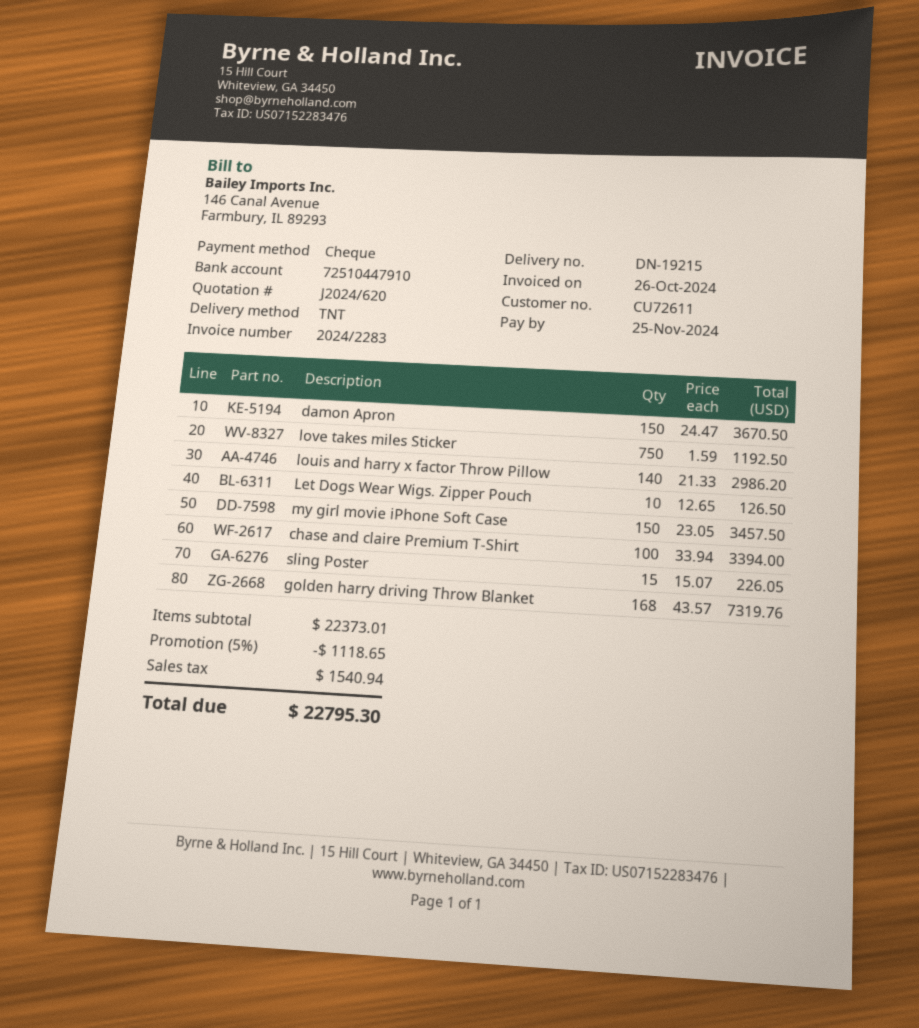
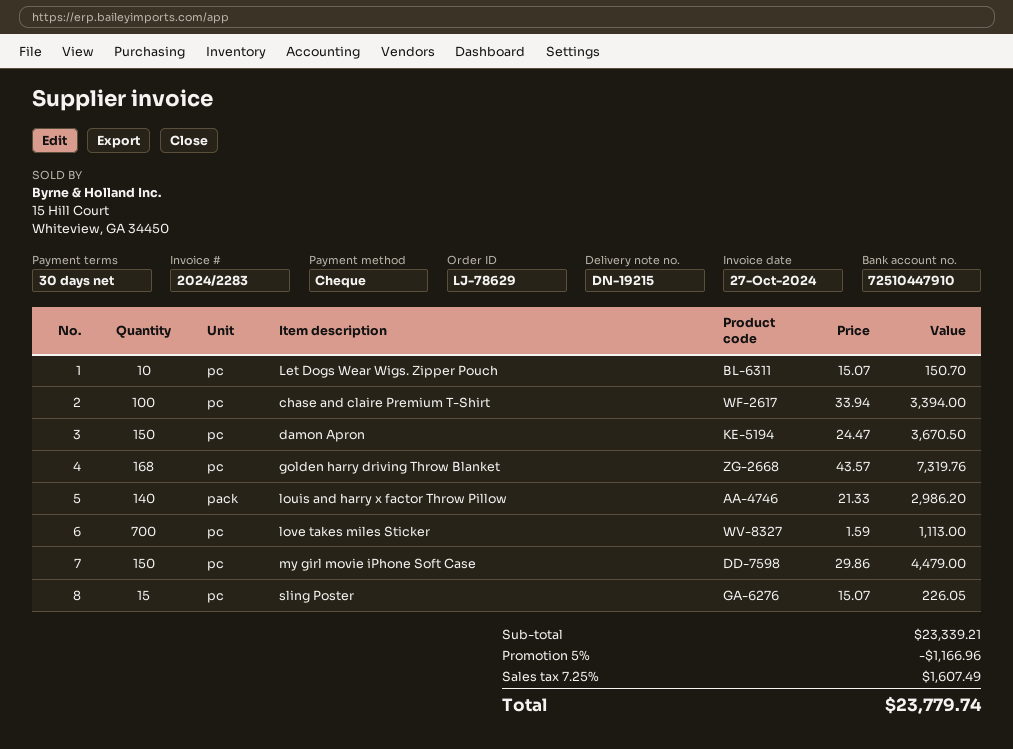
invoice date: 2024-10-26 -> 2024-10-27
love takes miles Sticker: 750 x 1.59 = 1192.50 -> 700 x 1.59 = 1113.00
Let Dogs Wear Wigs. Zipper Pouch: 10 x 12.65 = 126.50 -> 10 x 15.07 = 150.70
my girl movie iPhone Soft Case: 150 x 23.05 = 3457.50 -> 150 x 29.86 = 4479.00
subtotal: 22373.01 -> 23339.21
discount: 5% = 1118.65 -> 5% = 1166.96
tax: 1540.94 -> 1607.49
total: 22795.30 -> 23779.74

